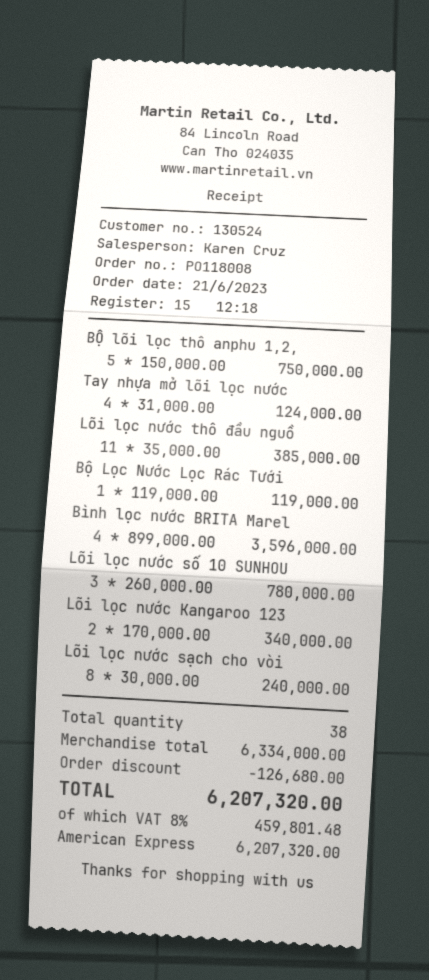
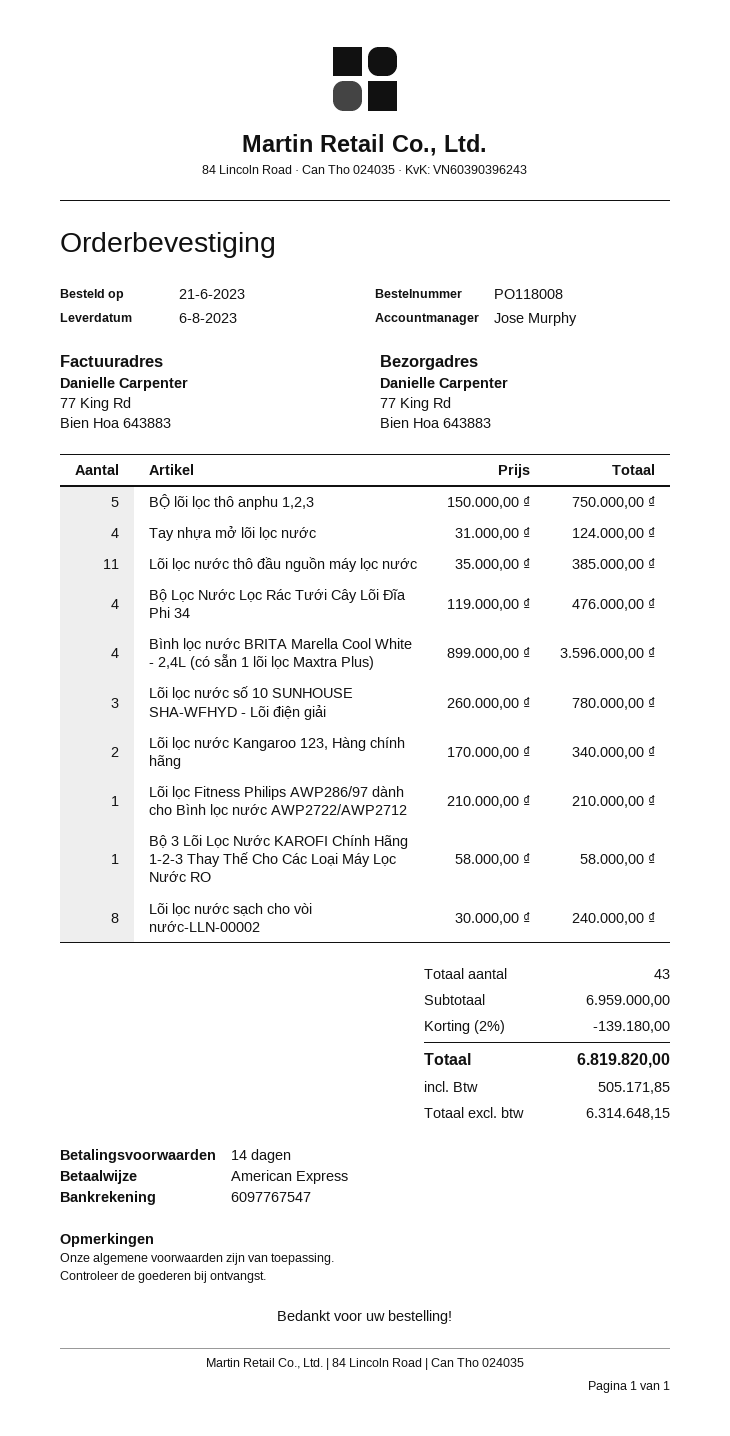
sales rep: Karen Cruz -> Jose Murphy
Bộ Lọc Nước Lọc Rác Tưới: 1 x 119000.00 = 119000.00 -> 4 x 119000.00 = 476000.00
Lõi lọc Fitness Philips AWP286/97 dành cho Bình lọc nước AWP2722/AWP2712: none -> 1 x 210000.00 = 210000.00
Bộ 3 Lõi Lọc Nước KAROFI Chính Hãng 1-2-3 Thay Thế Cho Các Loại Máy Lọc Nước RO: none -> 1 x 58000.00 = 58000.00
total quantity: 38 -> 43
subtotal: 6334000.00 -> 6959000.00
discount: 126680.00 -> 139180.00
tax: 459801.48 -> 505171.85
total: 6207320.00 -> 6819820.00

